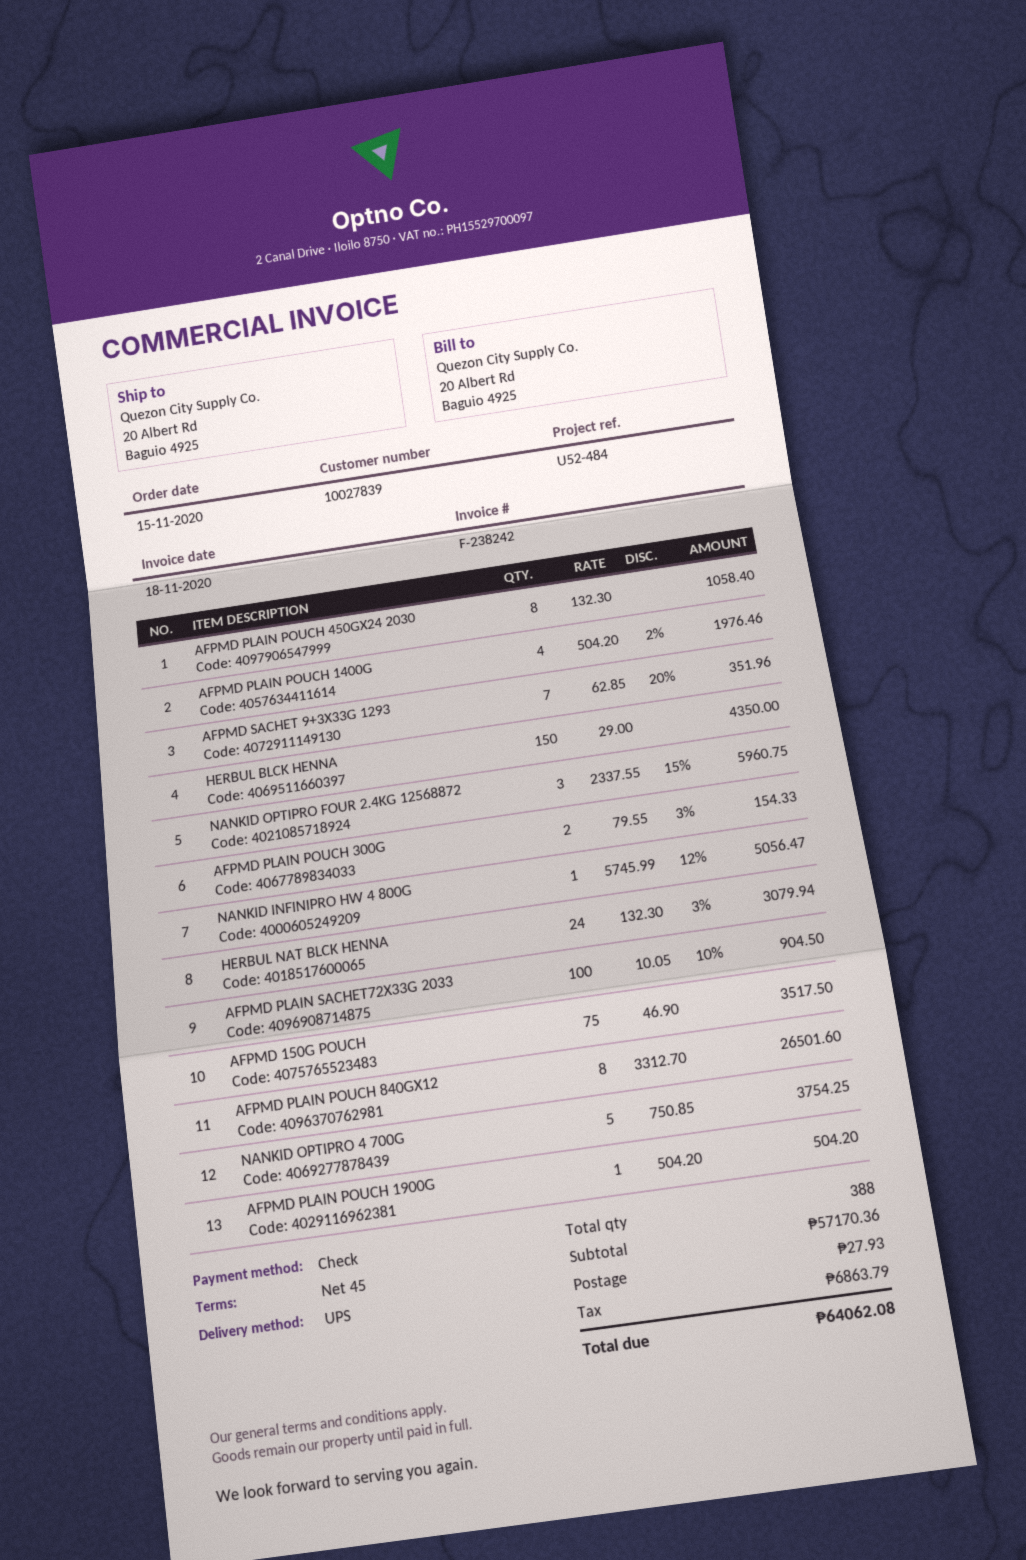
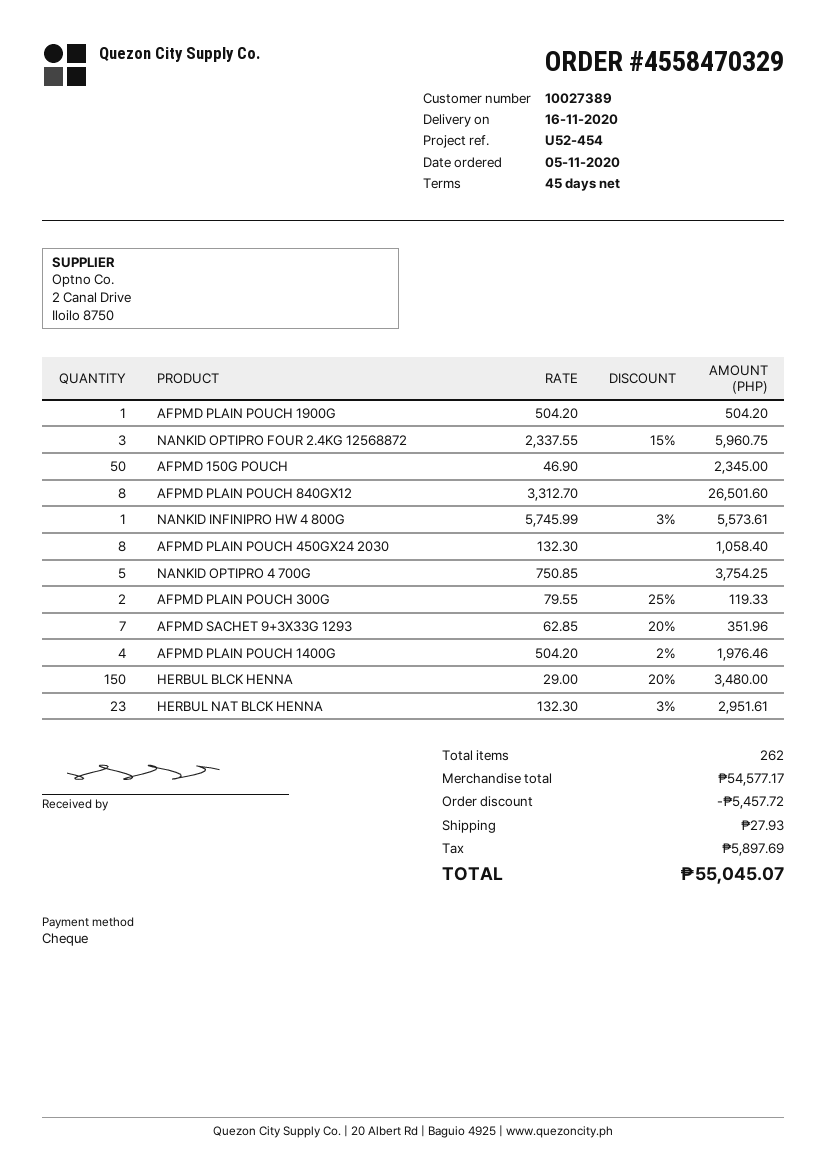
order date: 2020-11-15 -> 2020-11-05
customer number: 10027839 -> 10027389
reference: U52-484 -> U52-454
HERBUL BLCK HENNA: 150 x 29.00 = 4350.00 -> 150 x 29.00 - 20% = 3480.00
AFPMD PLAIN POUCH 300G: 2 x 79.55 - 3% = 154.33 -> 2 x 79.55 - 25% = 119.33
NANKID INFINIPRO HW 4 800G: 1 x 5745.99 - 12% = 5056.47 -> 1 x 5745.99 - 3% = 5573.61
HERBUL NAT BLCK HENNA: 24 x 132.30 - 3% = 3079.94 -> 23 x 132.30 - 3% = 2951.61
AFPMD PLAIN SACHET72X33G 2033: 100 x 10.05 - 10% = 904.50 -> none
AFPMD 150G POUCH: 75 x 46.90 = 3517.50 -> 50 x 46.90 = 2345.00
total quantity: 388 -> 262
subtotal: 57170.36 -> 54577.17
discount: none -> 5457.72
tax: 6863.79 -> 5897.69
total: 64062.08 -> 55045.07

